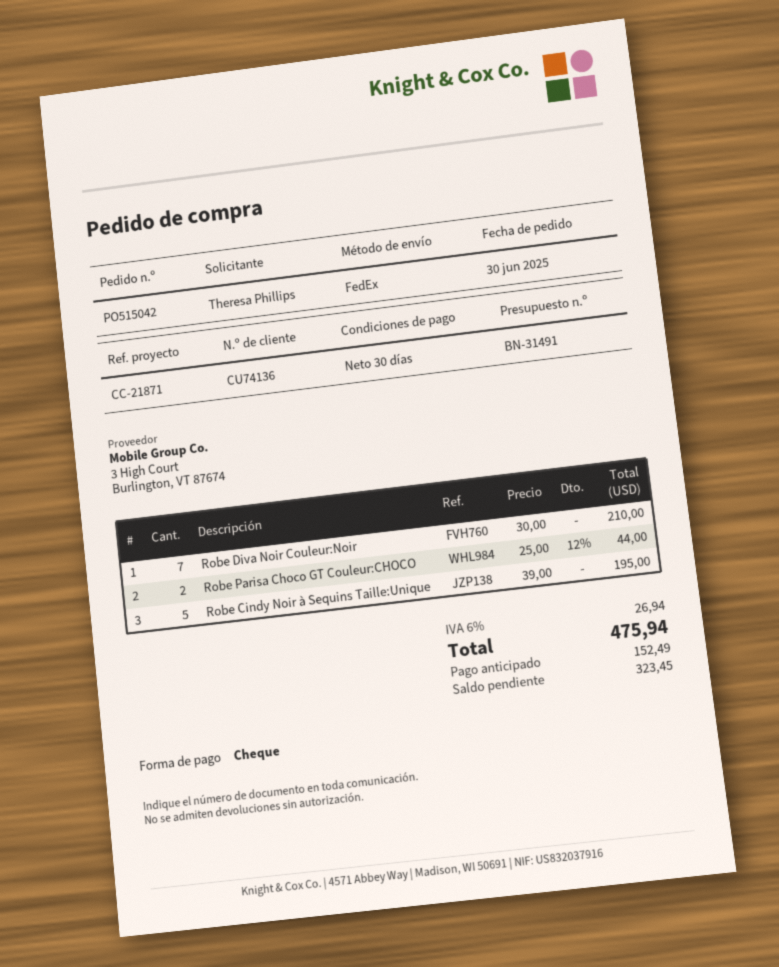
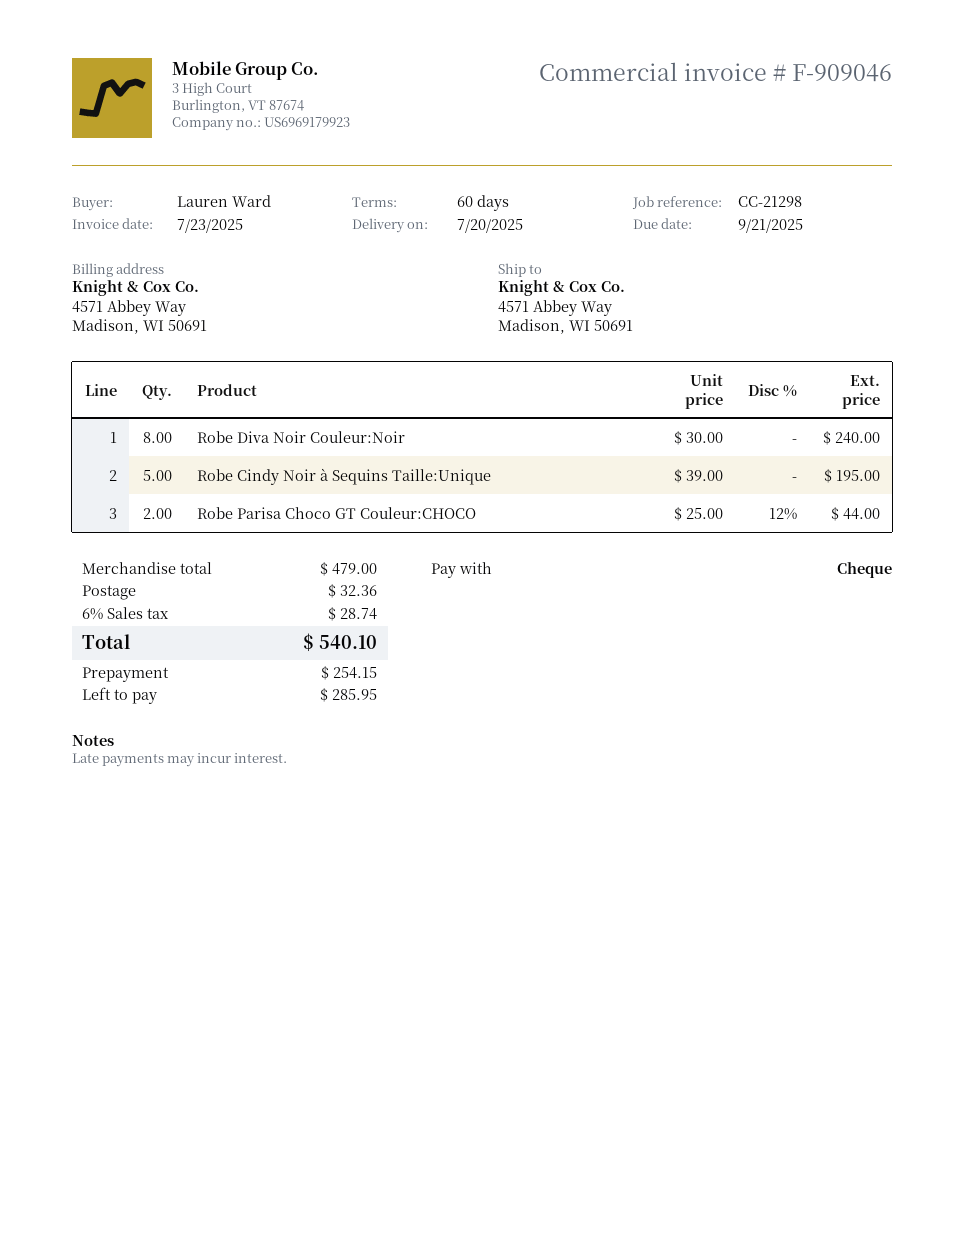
payment terms: 30 days -> 60 days
reference: CC-21871 -> CC-21298
ordered by: Theresa Phillips -> Lauren Ward
Robe Diva Noir Couleur:Noir: 7 x 30.00 = 210.00 -> 8 x 30.00 = 240.00
shipping: none -> 32.36
tax: 6% = 26.94 -> 6% = 28.74
total: 475.94 -> 540.10
deposit: 152.49 -> 254.15
balance: 323.45 -> 285.95

